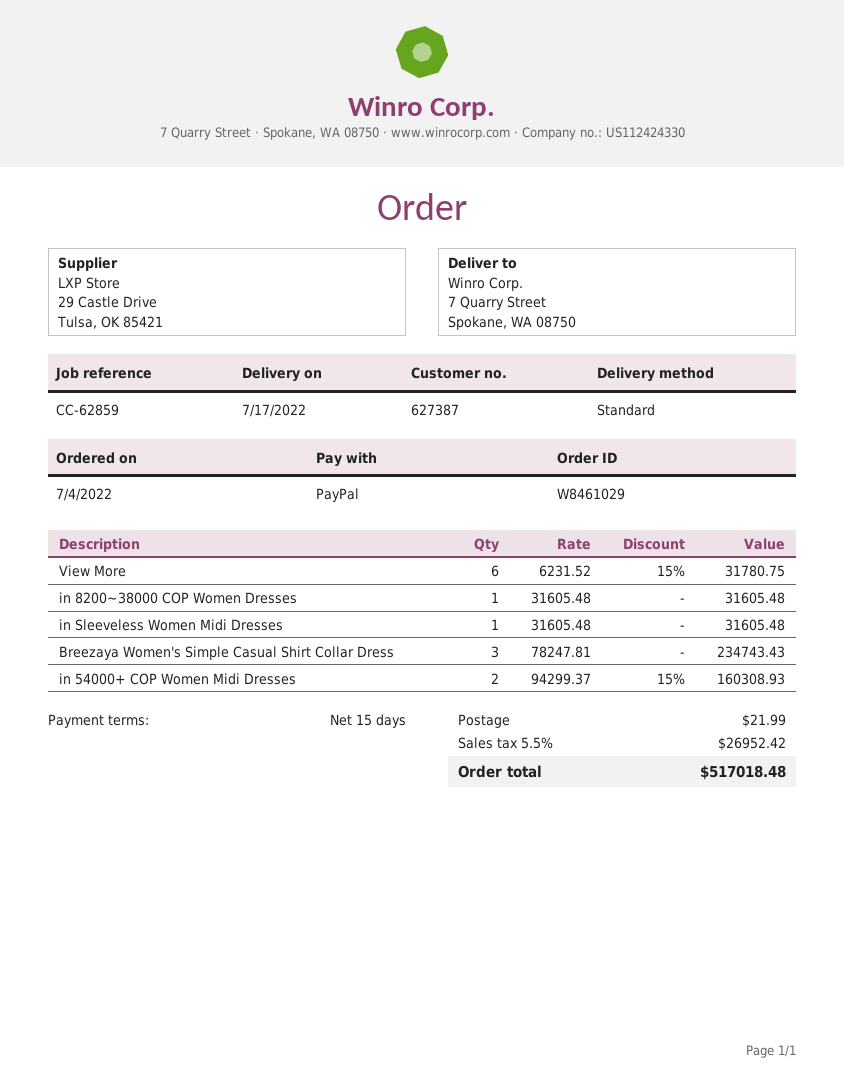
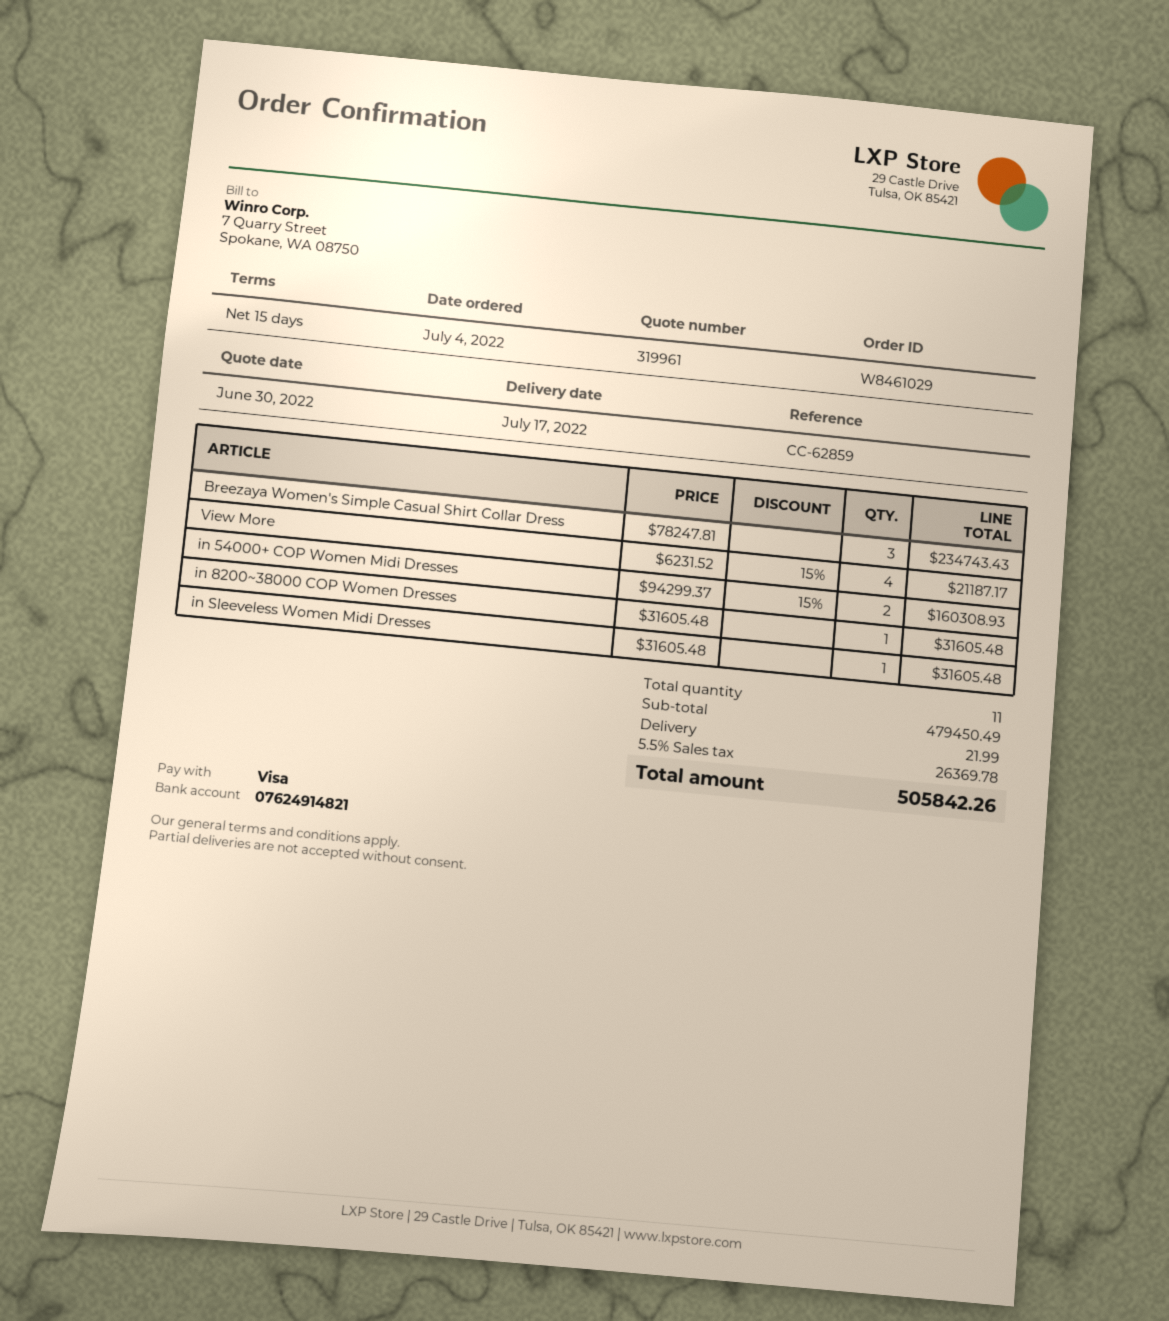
payment method: PayPal -> Visa
View More: 6 x 6231.52 - 15% = 31780.75 -> 4 x 6231.52 - 15% = 21187.17
tax: 5.5% = 26952.42 -> 5.5% = 26369.78
total: 517018.48 -> 505842.26

